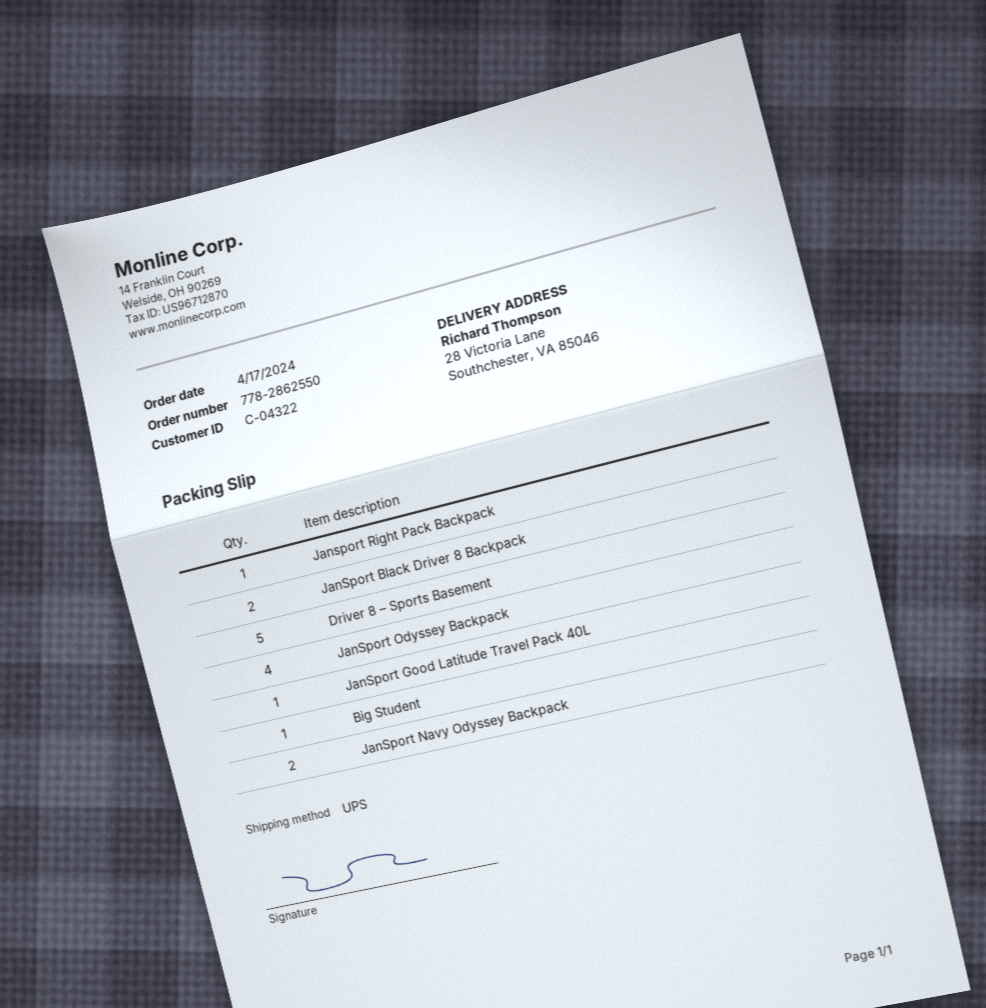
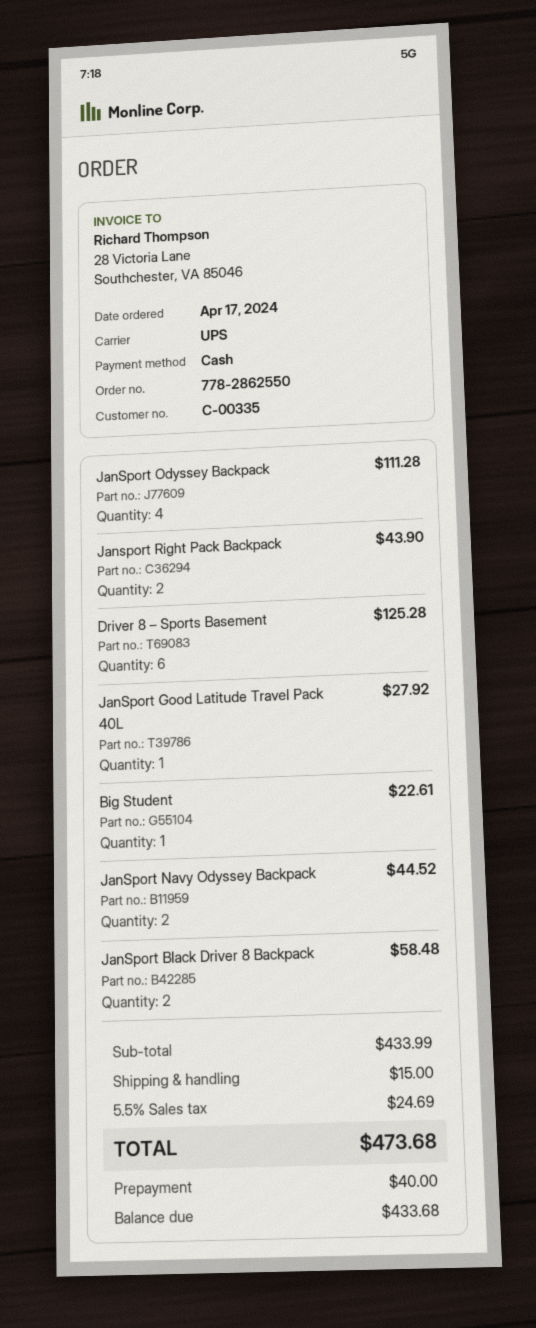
customer number: C-04322 -> C-00335
Jansport Right Pack Backpack: 1 -> 2
Driver 8 – Sports Basement: 5 -> 6

